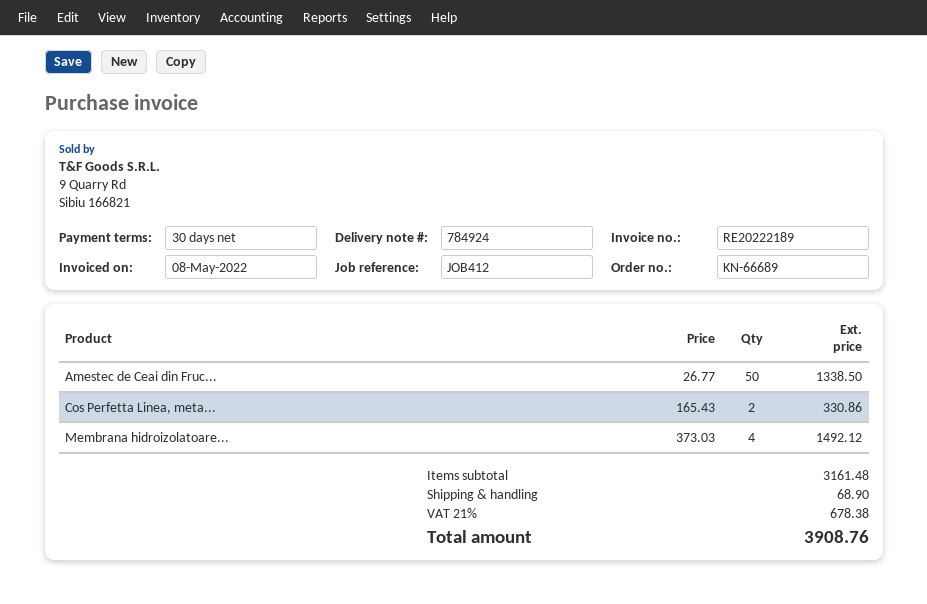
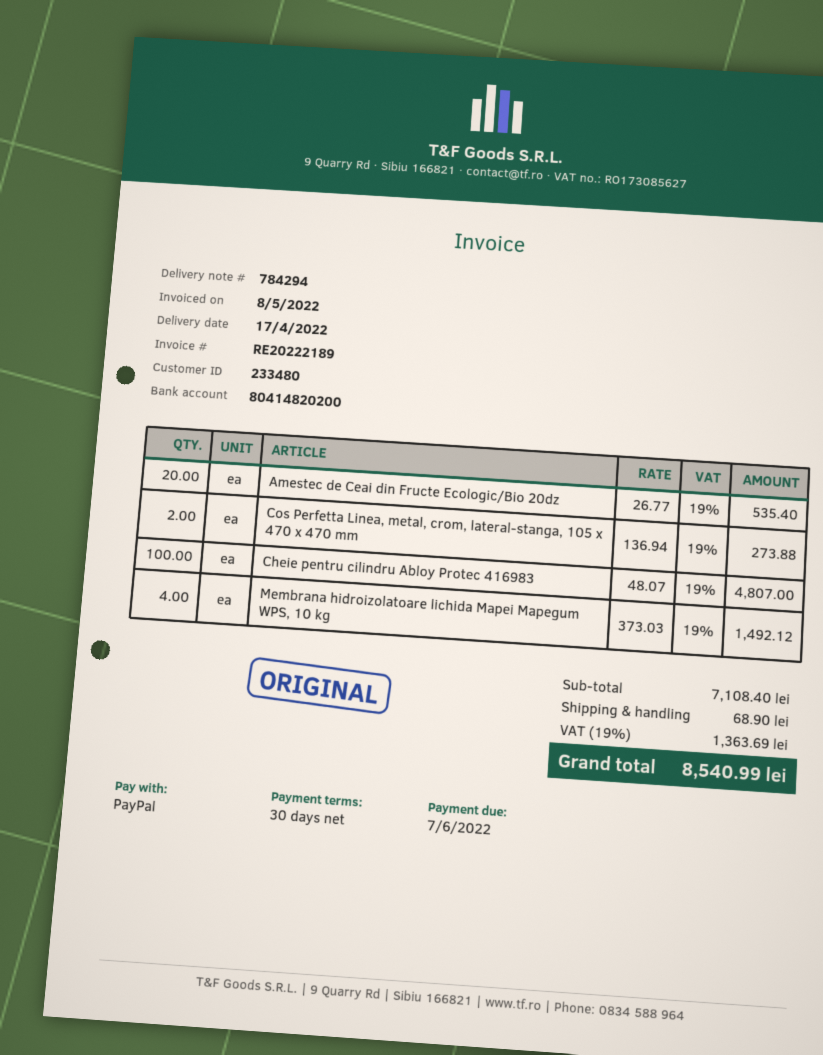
delivery note number: 784924 -> 784294
Amestec de Ceai din Fruc...: 50 x 26.77 = 1338.50 -> 20 x 26.77 = 535.40
Cos Perfetta Linea, meta...: 2 x 165.43 = 330.86 -> 2 x 136.94 = 273.88
Cheie pentru cilindru Abloy Protec 416983: none -> 100 x 48.07 = 4807.00
subtotal: 3161.48 -> 7108.40
tax: 21% = 678.38 -> 19% = 1363.69
total: 3908.76 -> 8540.99

